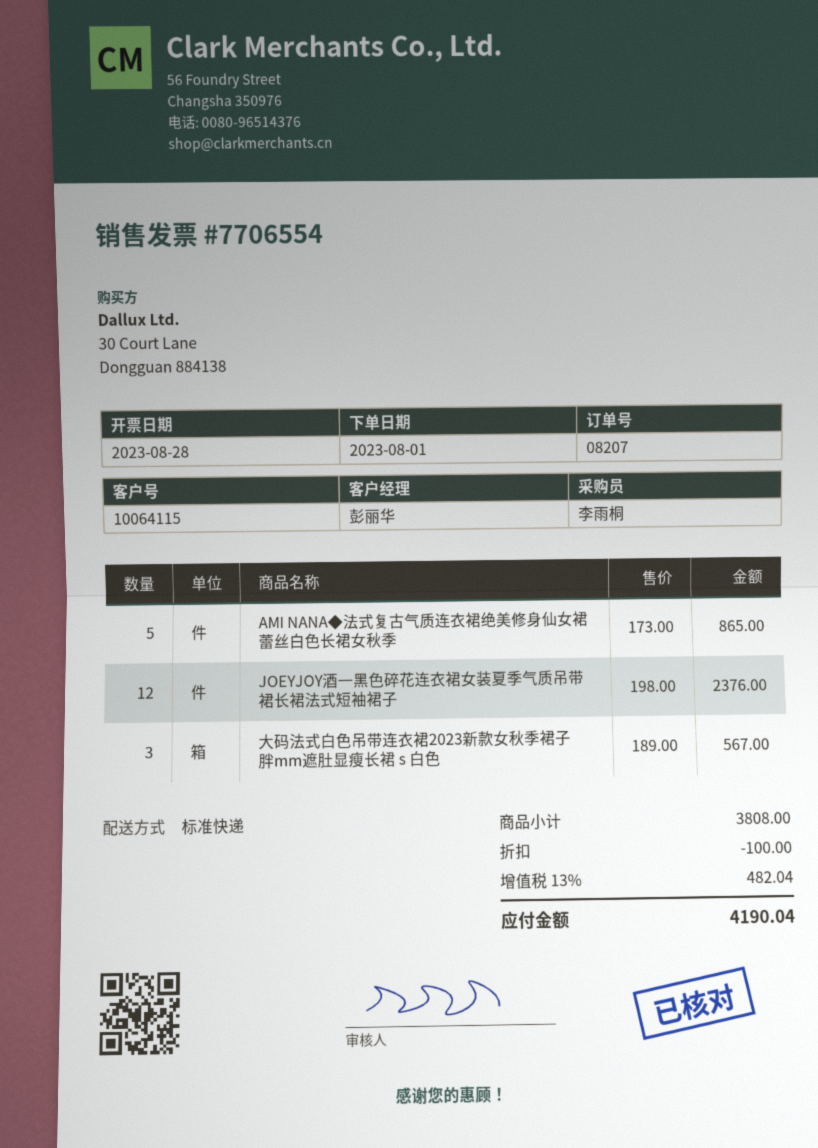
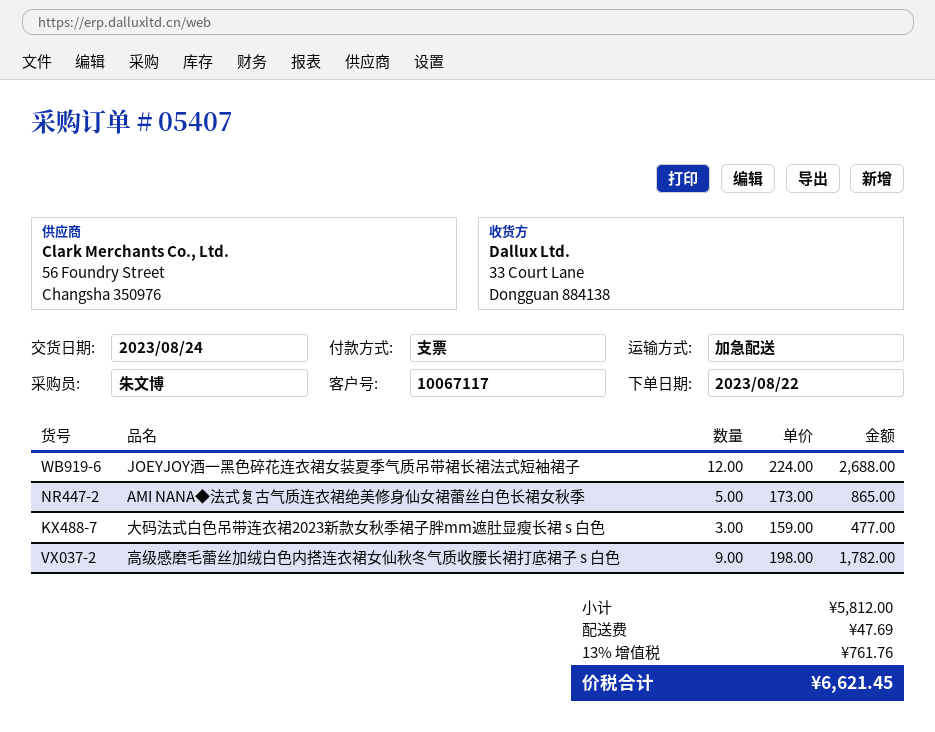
order number: 08207 -> 05407
order date: 2023-08-01 -> 2023-08-22
customer number: 10064115 -> 10067117
ordered by: 李雨桐 -> 朱文博
shipping method: standard -> express
JOEYJOY酒一黑色碎花连衣裙女装夏季气质吊带裙长裙法式短袖裙子: 12 x 198.00 = 2376.00 -> 12 x 224.00 = 2688.00
大码法式白色吊带连衣裙2023新款女秋季裙子胖mm遮肚显瘦长裙 s 白色: 3 x 189.00 = 567.00 -> 3 x 159.00 = 477.00
高级感磨毛蕾丝加绒白色内搭连衣裙女仙秋冬气质收腰长裙打底裙子 s 白色: none -> 9 x 198.00 = 1782.00
subtotal: 3808.00 -> 5812.00
discount: 100.00 -> none
shipping: none -> 47.69
tax: 13% = 482.04 -> 13% = 761.76
total: 4190.04 -> 6621.45

